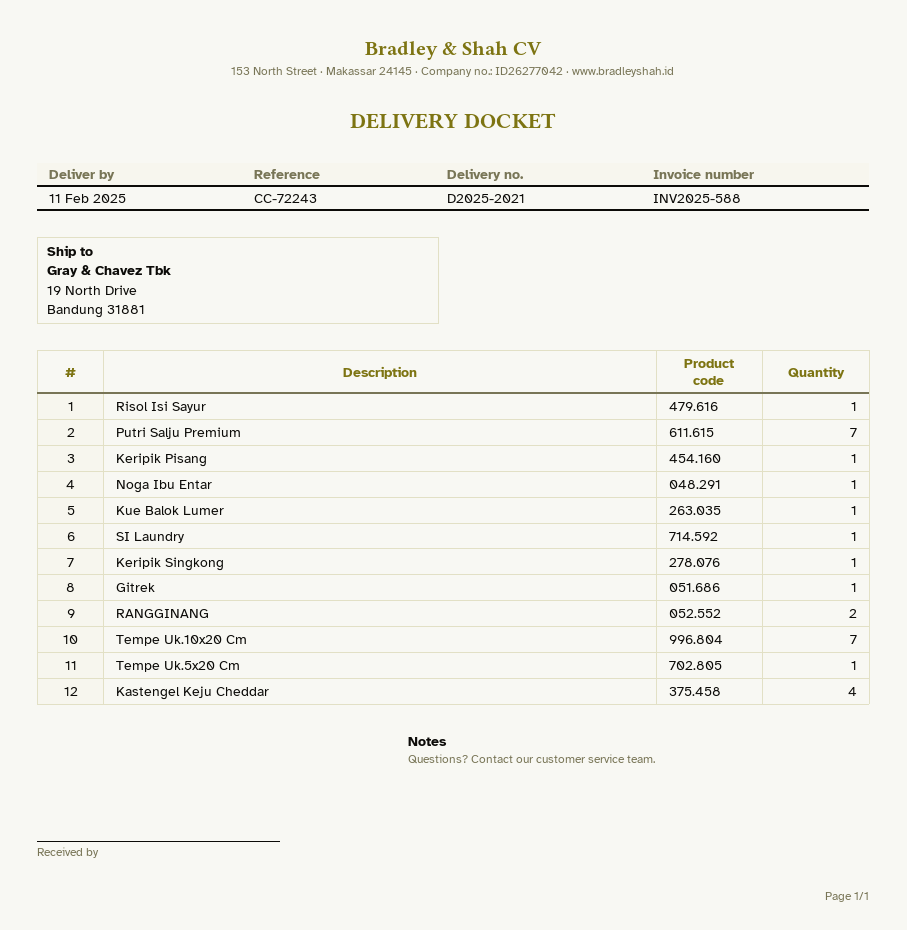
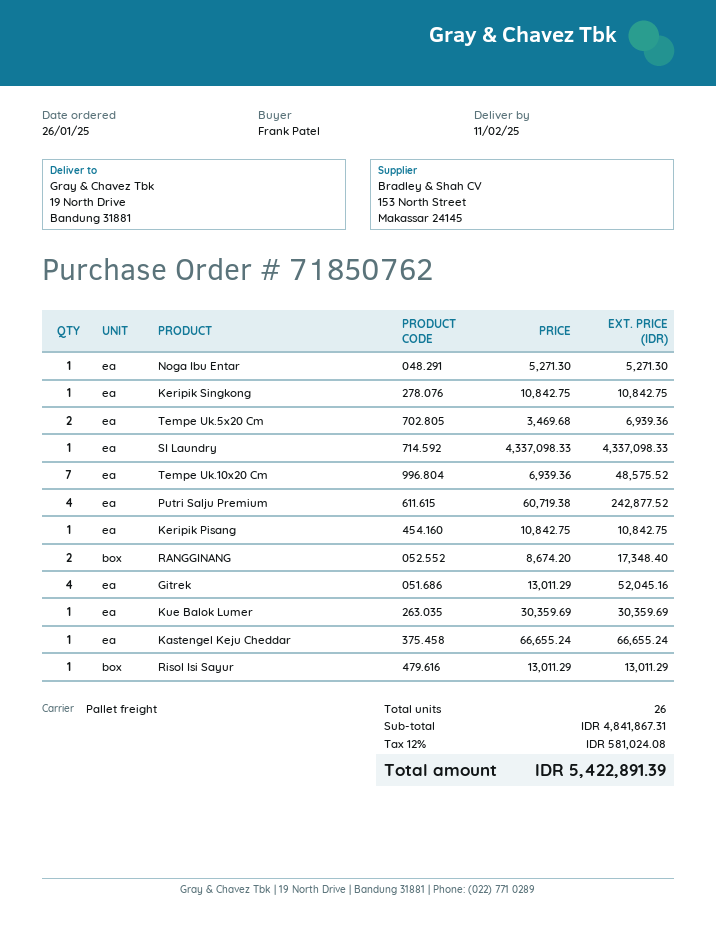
Putri Salju Premium: 7 -> 4
Gitrek: 1 -> 4
Tempe Uk.5x20 Cm: 1 -> 2
Kastengel Keju Cheddar: 4 -> 1

